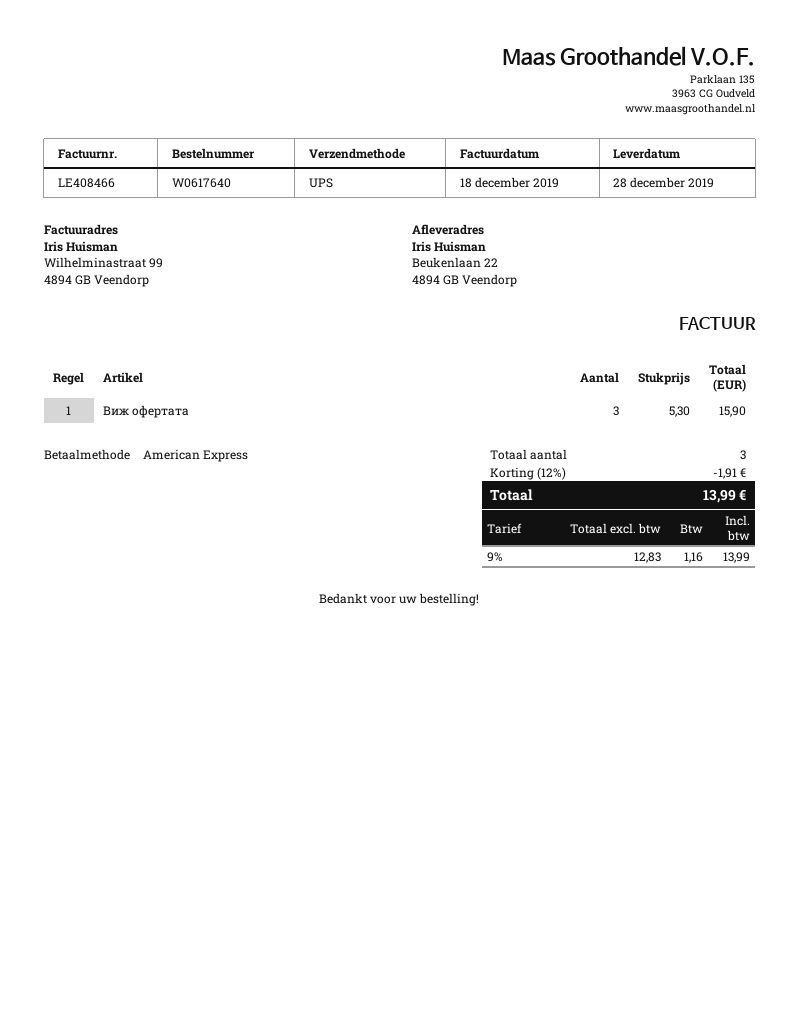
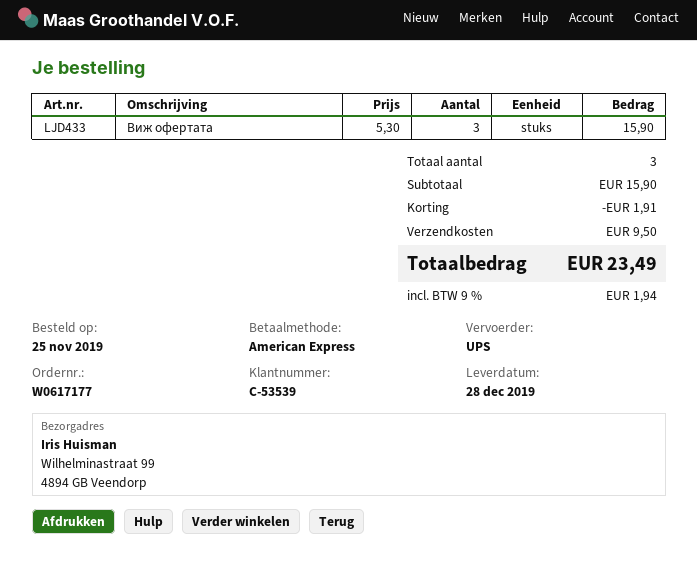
order number: W0617640 -> W0617177
ship to: Beukenlaan 22, 4894 GB Veendorp -> Wilhelminastraat 99, 4894 GB Veendorp
shipping: none -> 9.50
tax: 9% = 1.16 -> 9% = 1.94
total: 13.99 -> 23.49

